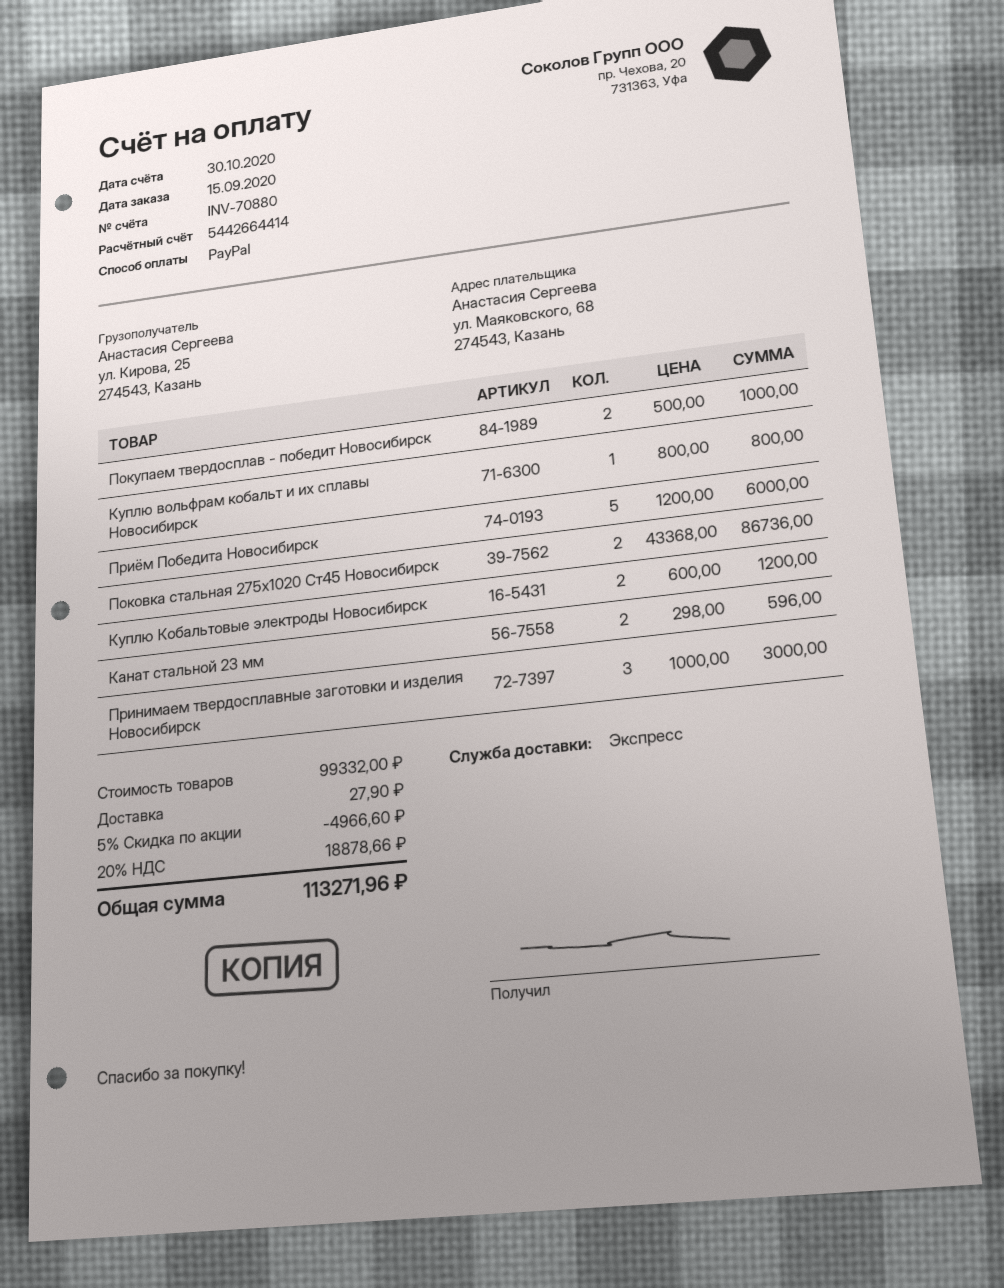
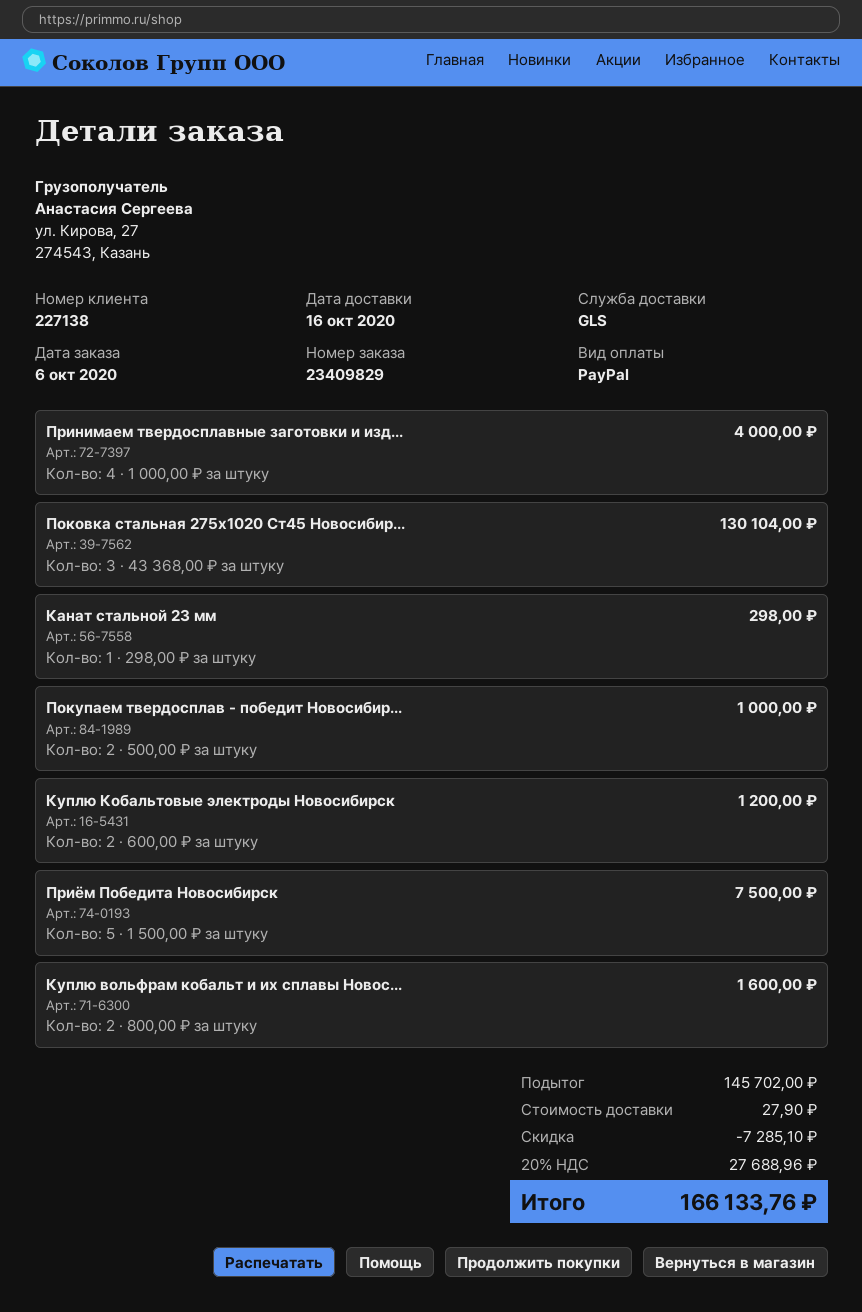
order date: 2020-09-15 -> 2020-10-06
shipping method: express -> GLS
ship to: ул. Кирова, 25, 274543, Казань -> ул. Кирова, 27, 274543, Казань
Куплю вольфрам кобальт и их сплавы Новосибирск: 1 x 800.00 = 800.00 -> 2 x 800.00 = 1600.00
Приём Победита Новосибирск: 5 x 1200.00 = 6000.00 -> 5 x 1500.00 = 7500.00
Поковка стальная 275x1020 Ст45 Новосибирск: 2 x 43368.00 = 86736.00 -> 3 x 43368.00 = 130104.00
Канат стальной 23 мм: 2 x 298.00 = 596.00 -> 1 x 298.00 = 298.00
Принимаем твердосплавные заготовки и изделия Новосибирск: 3 x 1000.00 = 3000.00 -> 4 x 1000.00 = 4000.00
subtotal: 99332.00 -> 145702.00
discount: 4966.60 -> 7285.10
tax: 20% = 18878.66 -> 20% = 27688.96
total: 113271.96 -> 166133.76

